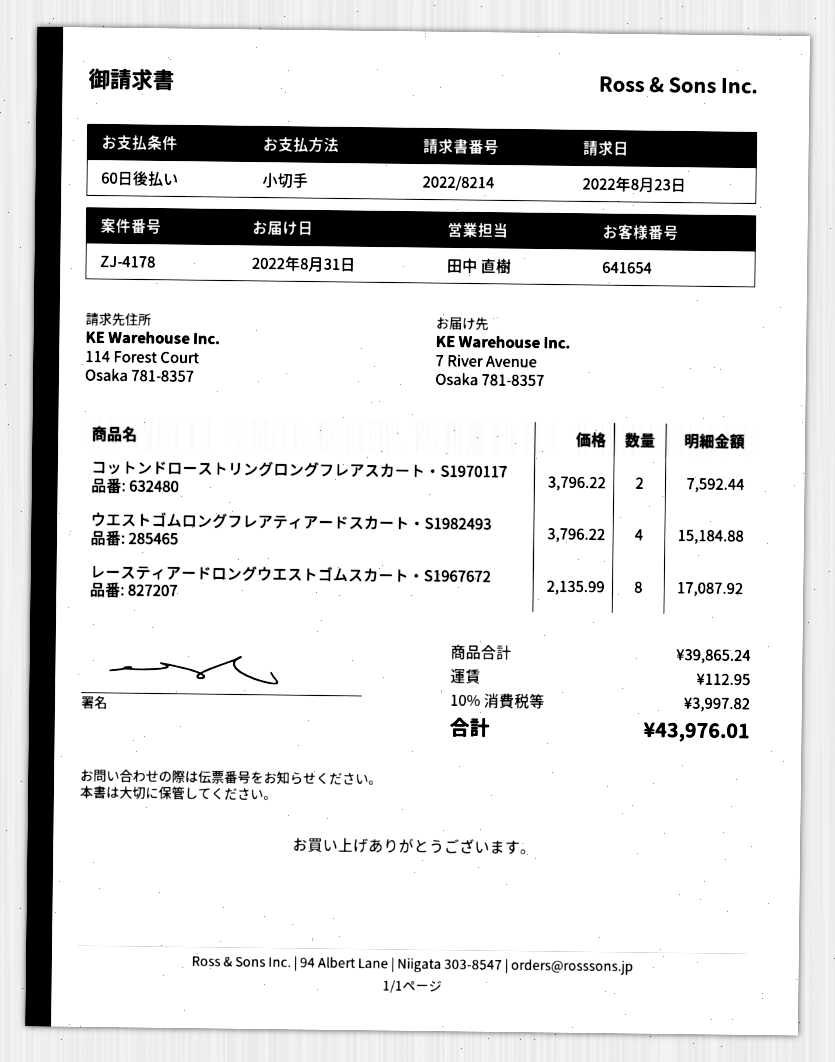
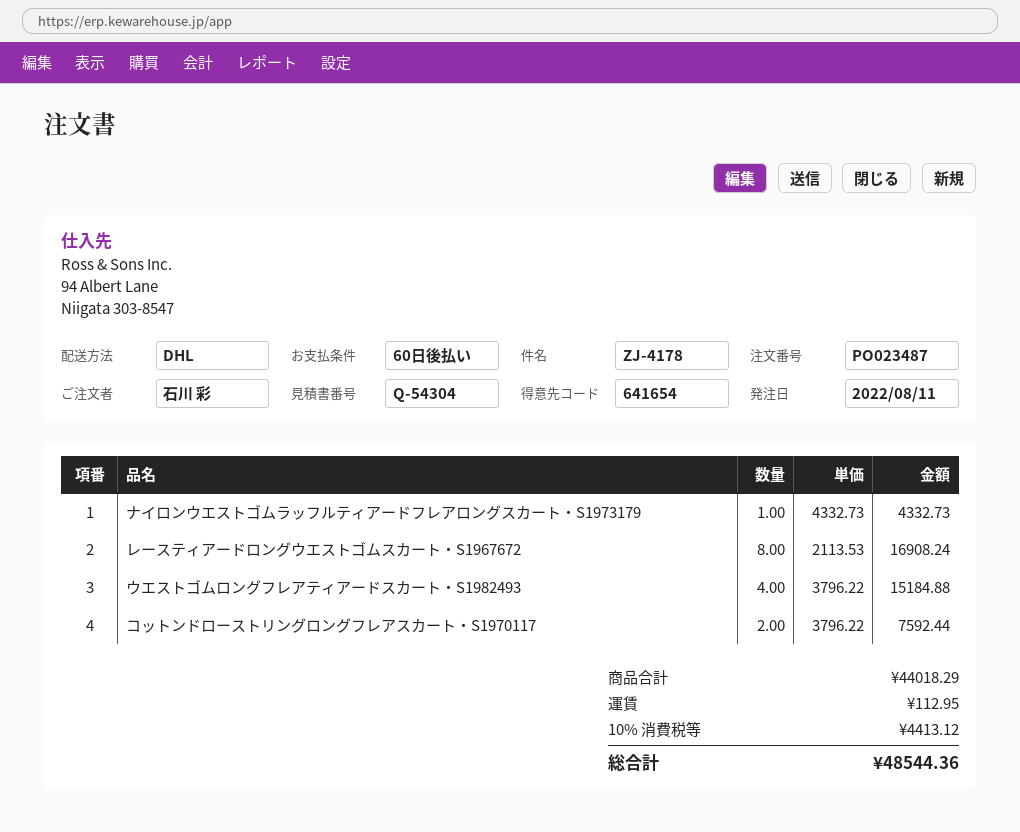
レースティアードロングウエストゴムスカート・S1967672: 8 x 2135.99 = 17087.92 -> 8 x 2113.53 = 16908.24
ナイロンウエストゴムラッフルティアードフレアロングスカート・S1973179: none -> 1 x 4332.73 = 4332.73
subtotal: 39865.24 -> 44018.29
tax: 10% = 3997.82 -> 10% = 4413.12
total: 43976.01 -> 48544.36

